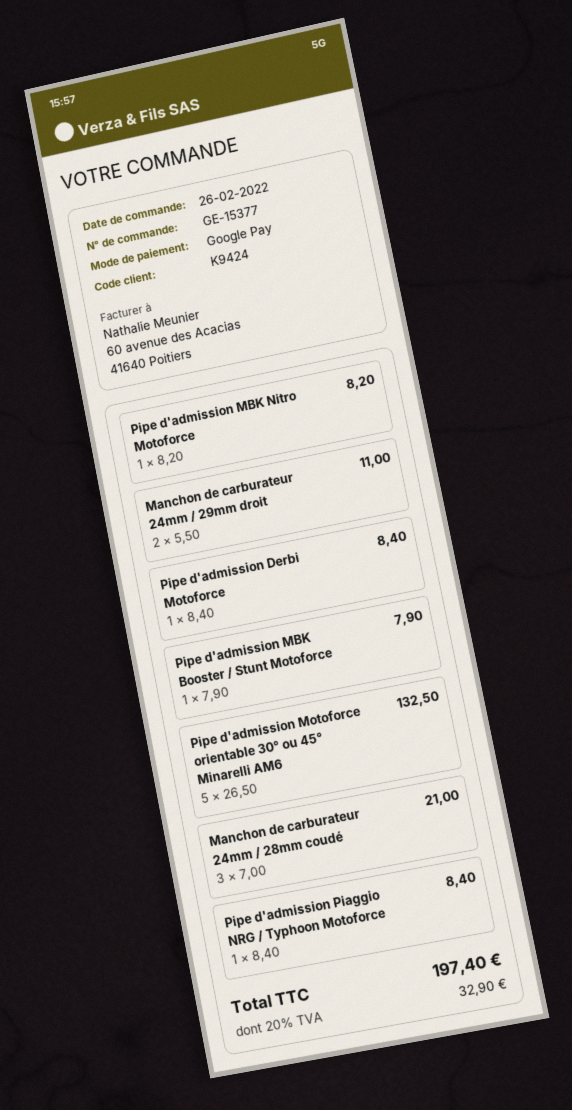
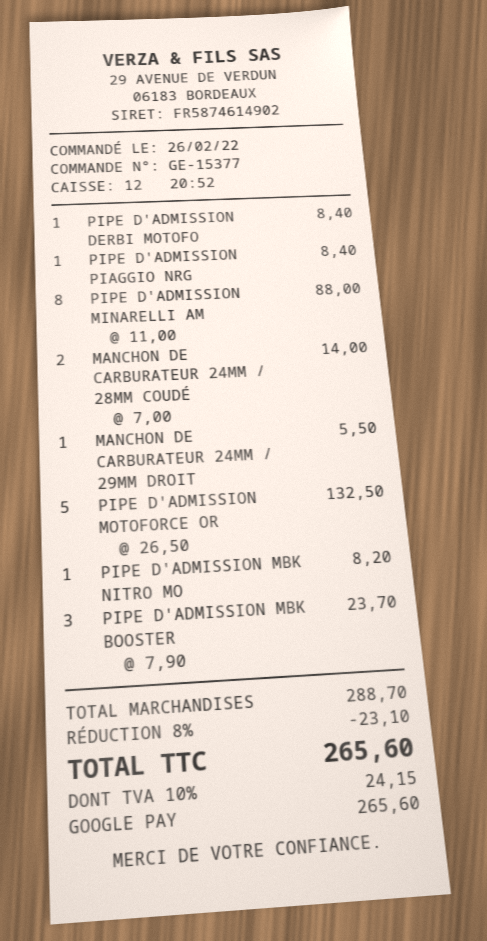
Manchon de carburateur 24mm / 29mm droit: 2 x 5.50 = 11.00 -> 1 x 5.50 = 5.50
Pipe d'admission MBK Booster / Stunt Motoforce: 1 x 7.90 = 7.90 -> 3 x 7.90 = 23.70
Manchon de carburateur 24mm / 28mm coudé: 3 x 7.00 = 21.00 -> 2 x 7.00 = 14.00
PIPE D'ADMISSION MINARELLI AM: none -> 8 x 11.00 = 88.00
discount: none -> 8% = 23.10
tax: 20% = 32.90 -> 10% = 24.15
total: 197.40 -> 265.60

